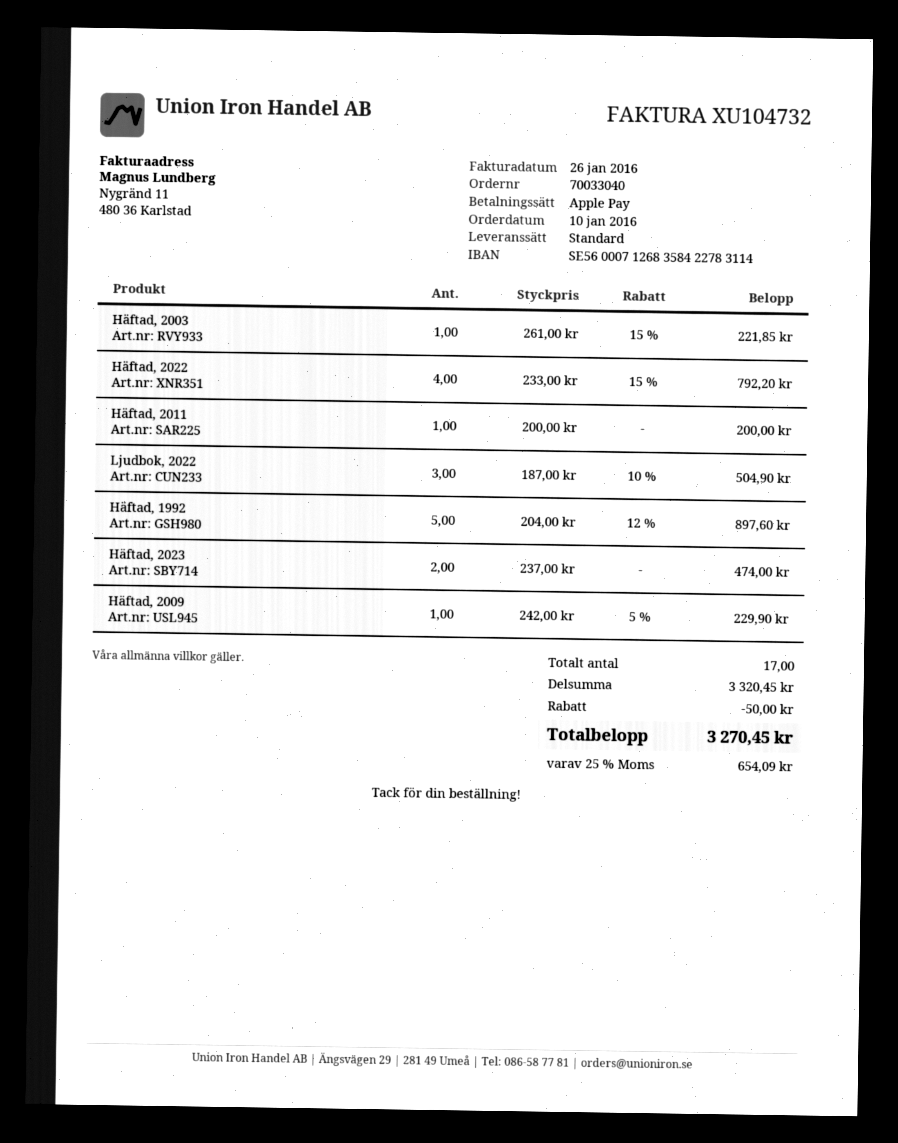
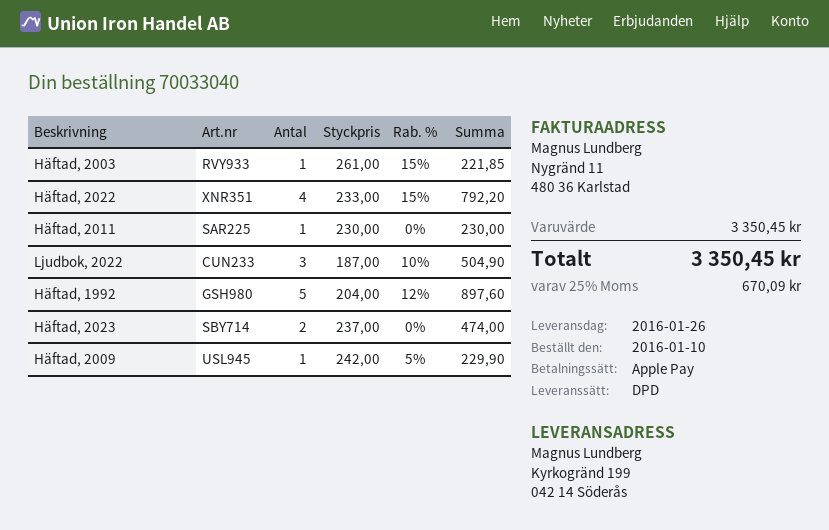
shipping method: standard -> DPD
Häftad, 2011: 1 x 200.00 = 200.00 -> 1 x 230.00 = 230.00
subtotal: 3320.45 -> 3350.45
discount: 50.00 -> none
tax: 25% = 654.09 -> 25% = 670.09
total: 3270.45 -> 3350.45

